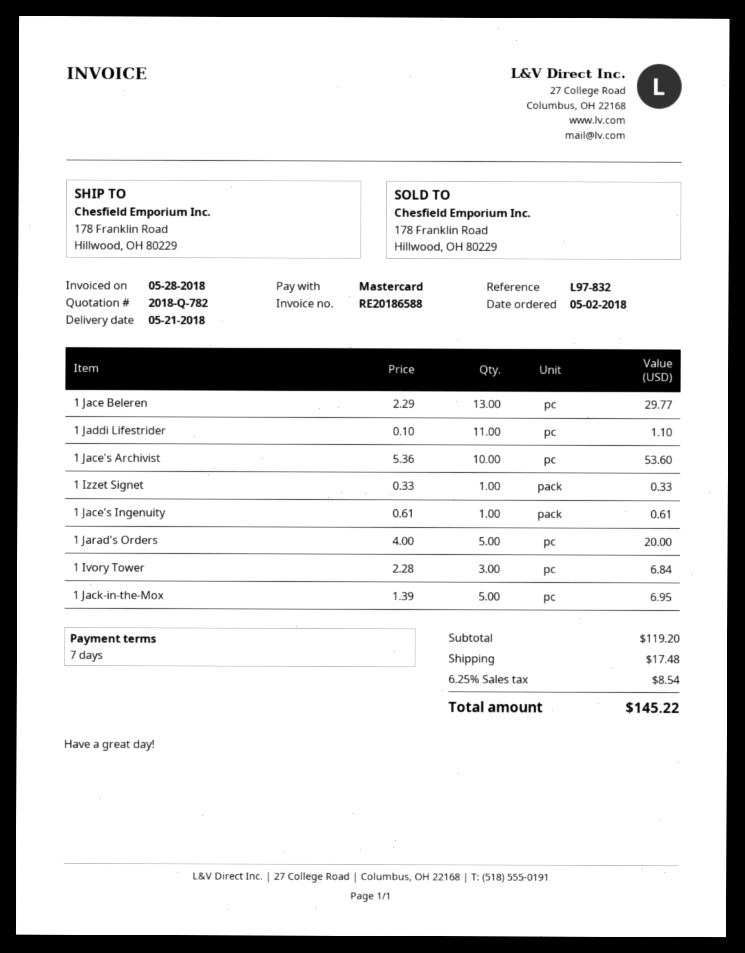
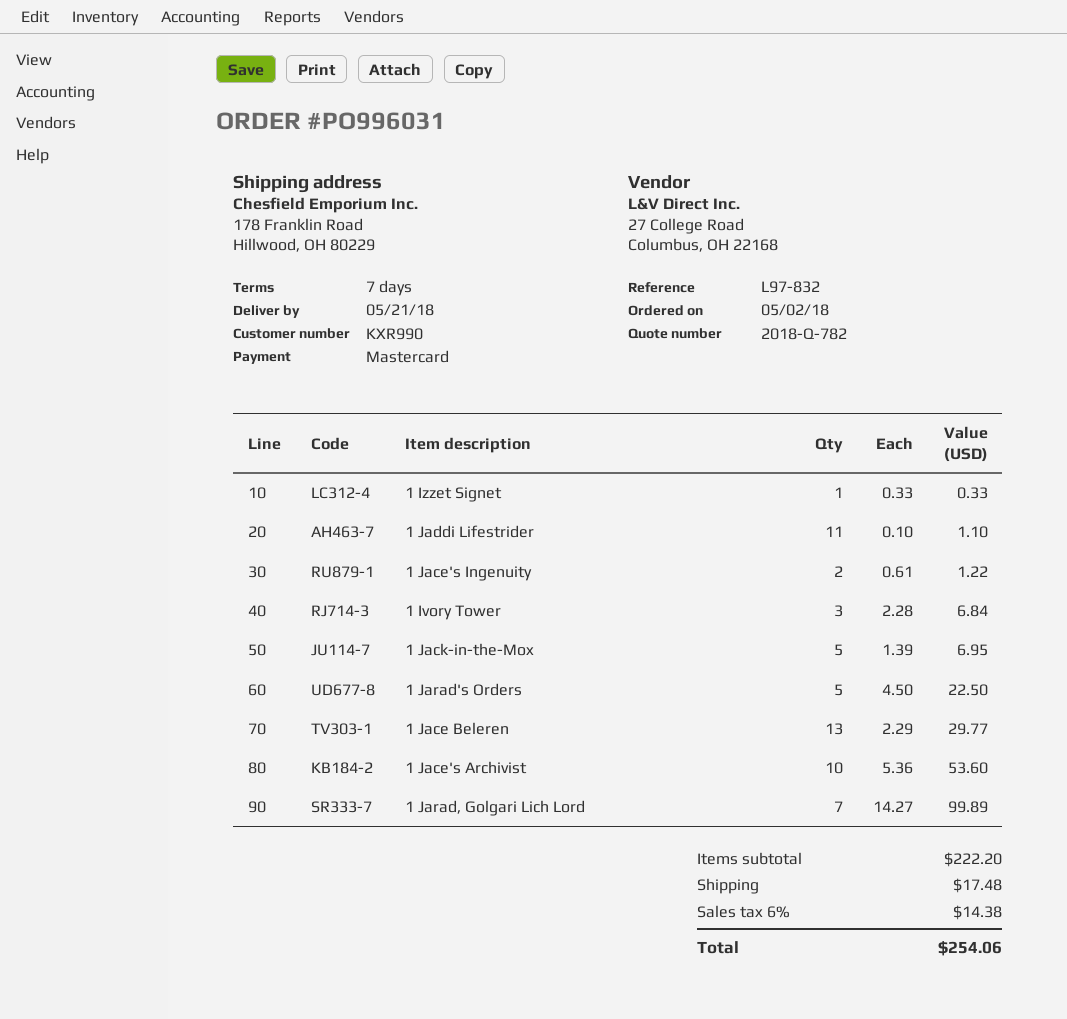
1 Jace's Ingenuity: 1 x 0.61 = 0.61 -> 2 x 0.61 = 1.22
1 Jarad's Orders: 5 x 4.00 = 20.00 -> 5 x 4.50 = 22.50
1 Jarad, Golgari Lich Lord: none -> 7 x 14.27 = 99.89
subtotal: 119.20 -> 222.20
tax: 6.25% = 8.54 -> 6% = 14.38
total: 145.22 -> 254.06

